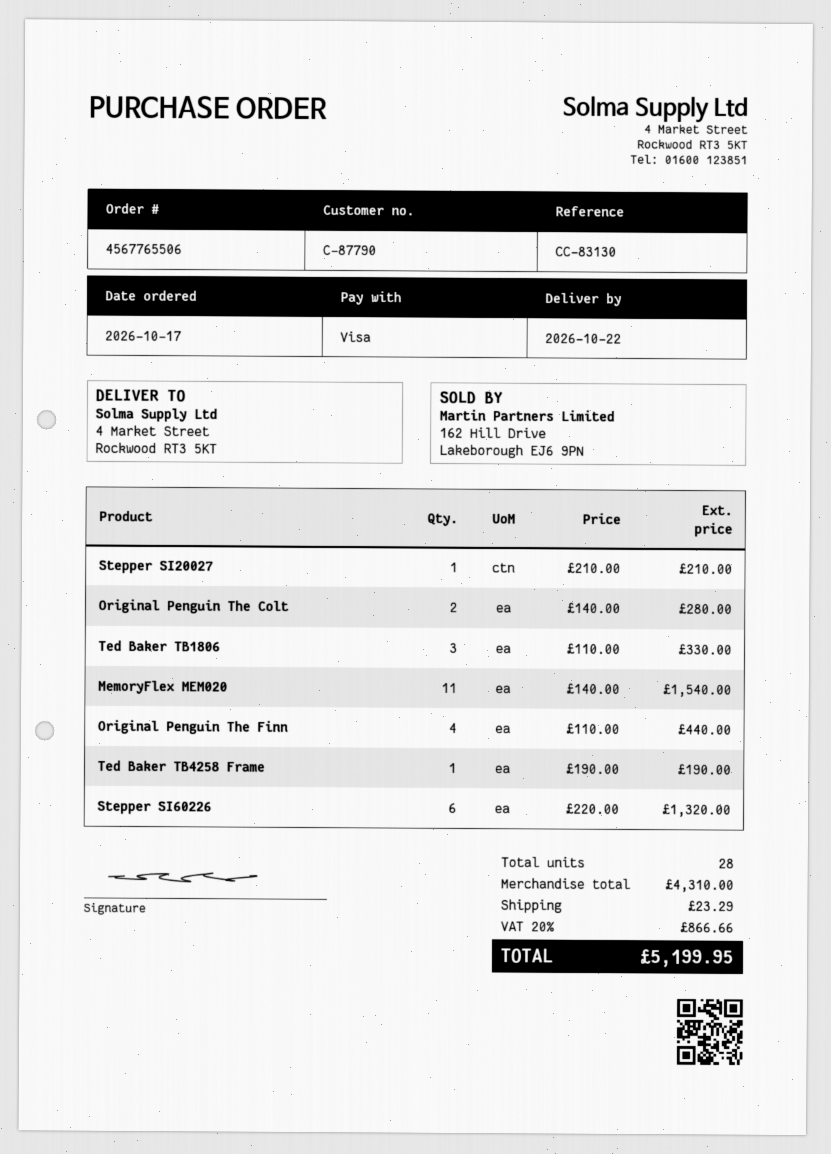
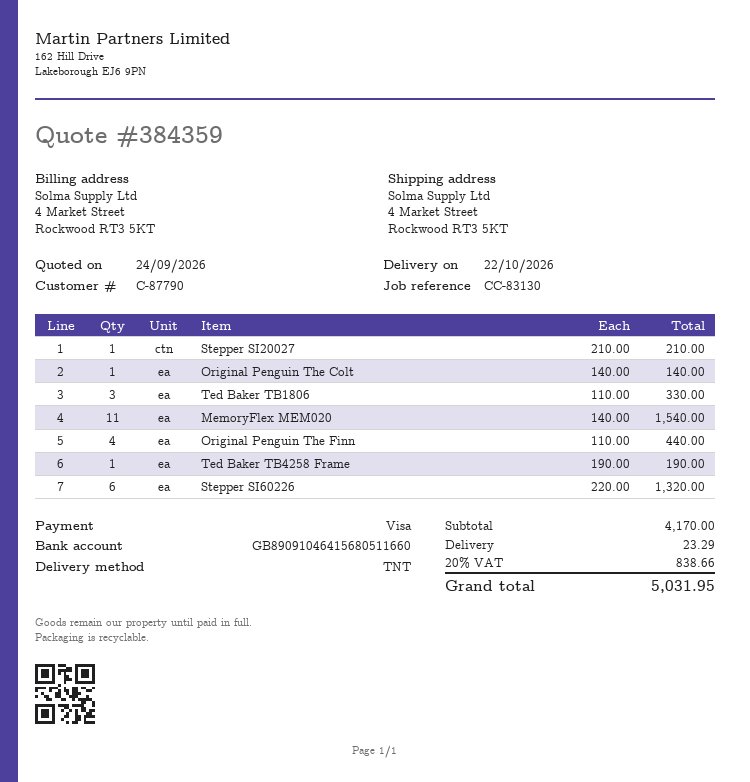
Original Penguin The Colt: 2 x 140.00 = 280.00 -> 1 x 140.00 = 140.00
subtotal: 4310.00 -> 4170.00
tax: 20% = 866.66 -> 20% = 838.66
total: 5199.95 -> 5031.95

